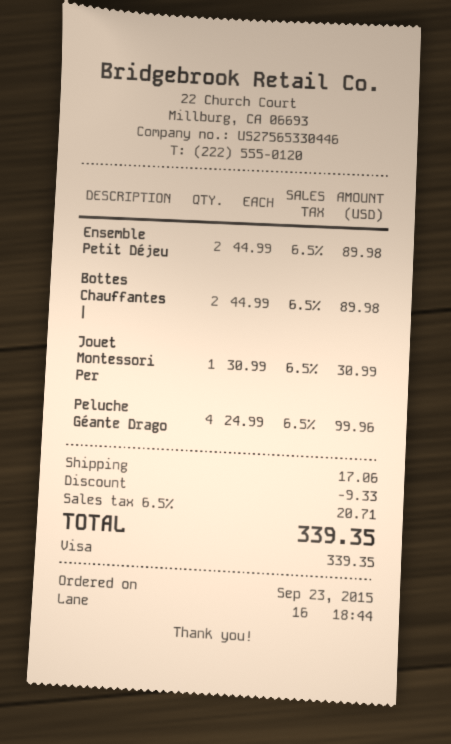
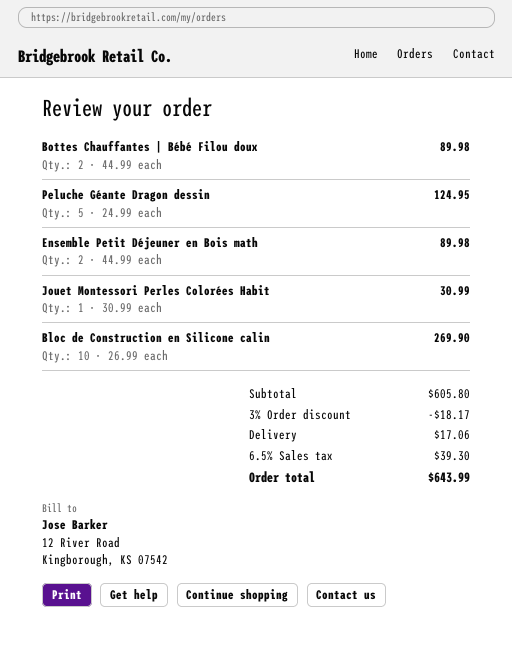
Peluche Géante Drago: 4 x 24.99 = 99.96 -> 5 x 24.99 = 124.95
Bloc de Construction en Silicone calin: none -> 10 x 26.99 = 269.90
discount: 9.33 -> 18.17
tax: 6.5% = 20.71 -> 6.5% = 39.30
total: 339.35 -> 643.99

